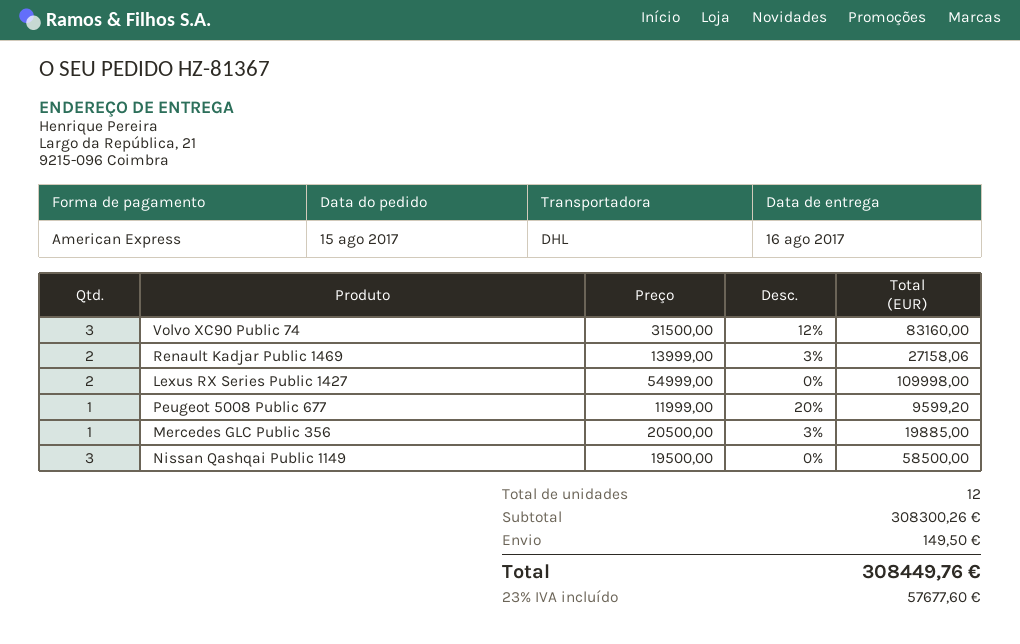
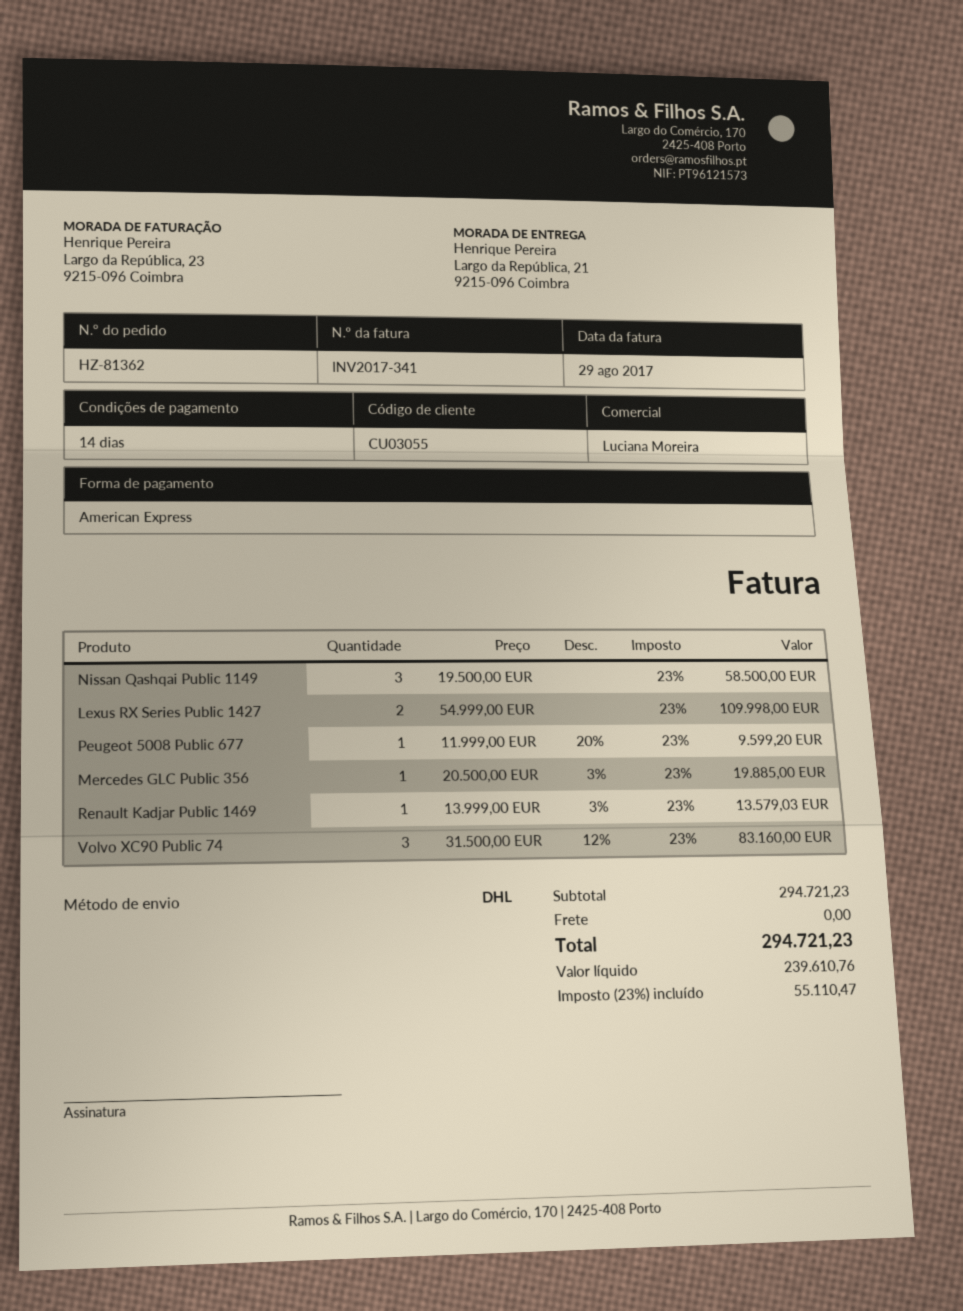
order number: HZ-81367 -> HZ-81362
Renault Kadjar Public 1469: 2 x 13999.00 - 3% = 27158.06 -> 1 x 13999.00 - 3% = 13579.03
subtotal: 308300.26 -> 294721.23
shipping: 149.50 -> 0.00
tax: 23% = 57677.60 -> 23% = 55110.47
total: 308449.76 -> 294721.23

